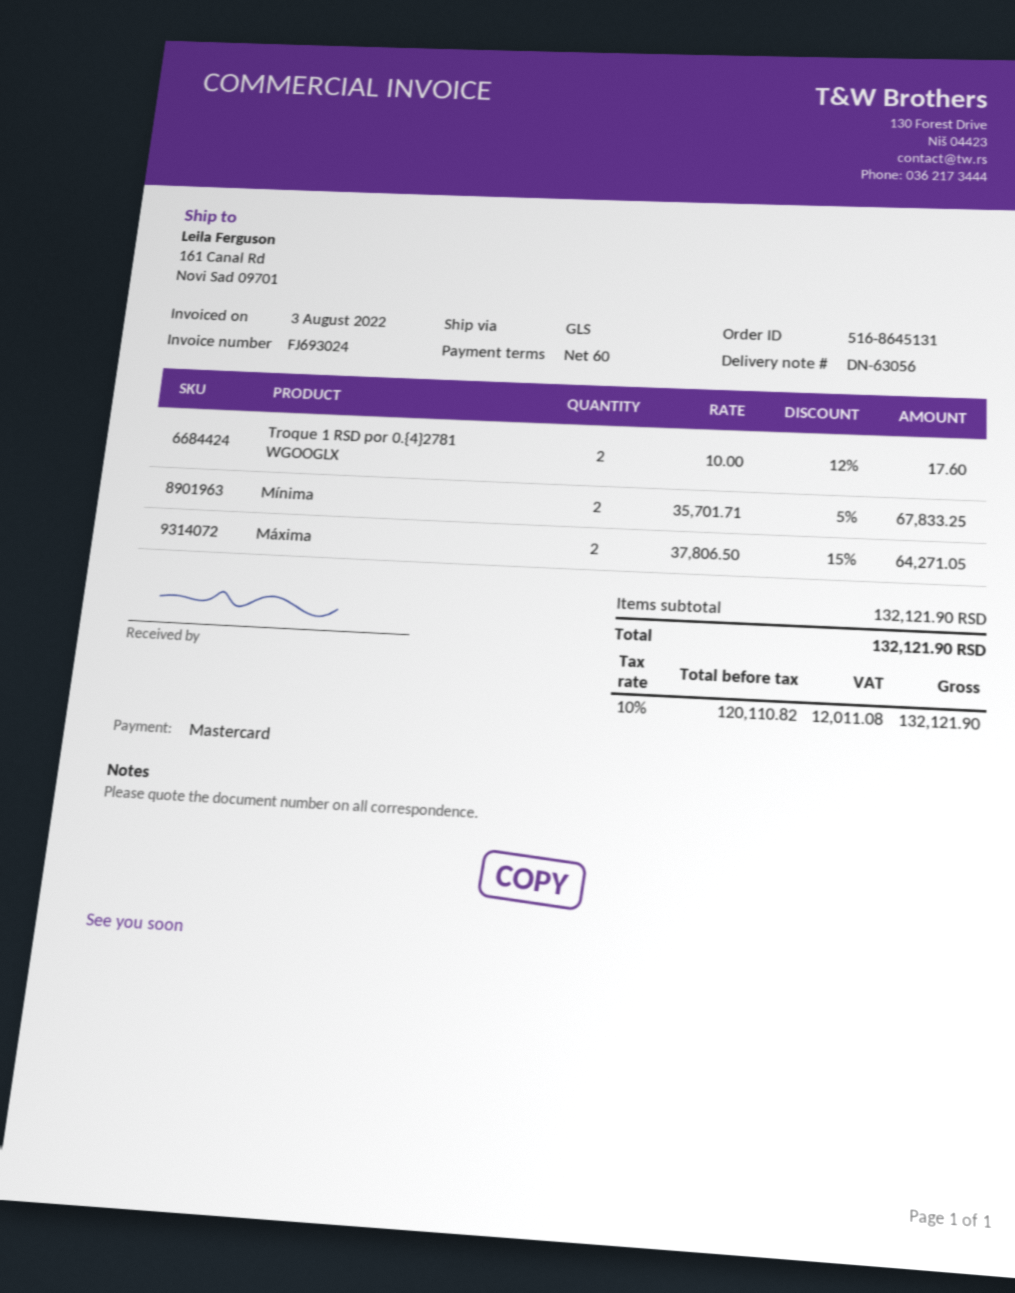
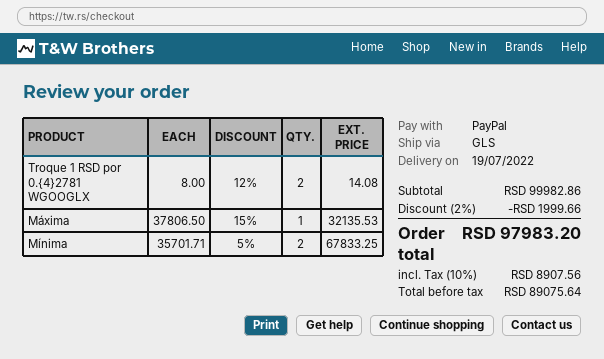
payment method: Mastercard -> PayPal
Troque 1 RSD por 0.{4}2781 WGOOGLX: 2 x 10.00 - 12% = 17.60 -> 2 x 8.00 - 12% = 14.08
Máxima: 2 x 37806.50 - 15% = 64271.05 -> 1 x 37806.50 - 15% = 32135.53
subtotal: 132121.90 -> 99982.86
discount: none -> 2% = 1999.66
net: 120110.82 -> 89075.64
tax: 10% = 12011.08 -> 10% = 8907.56
total: 132121.90 -> 97983.20

